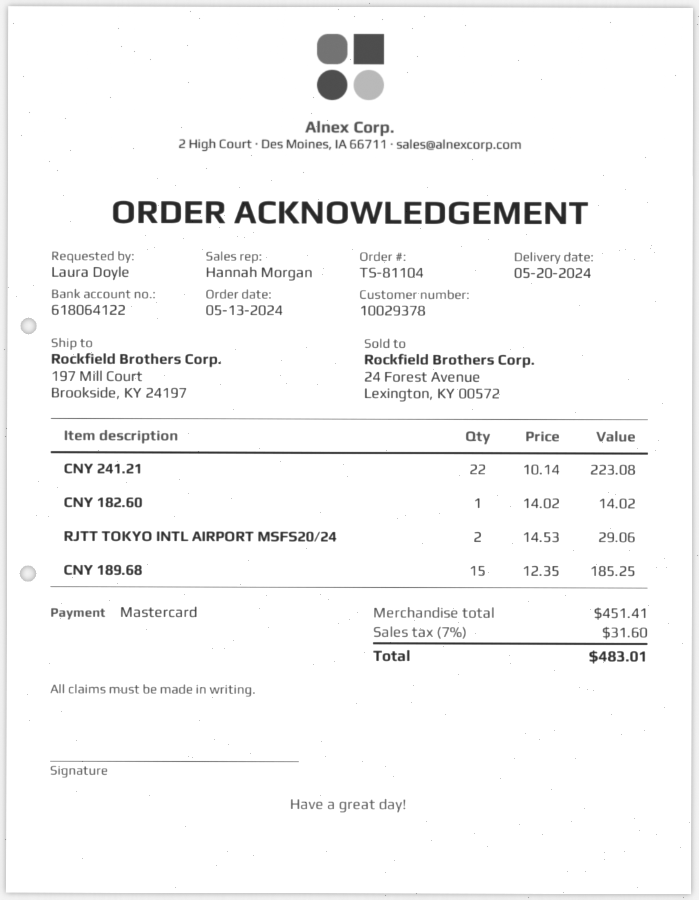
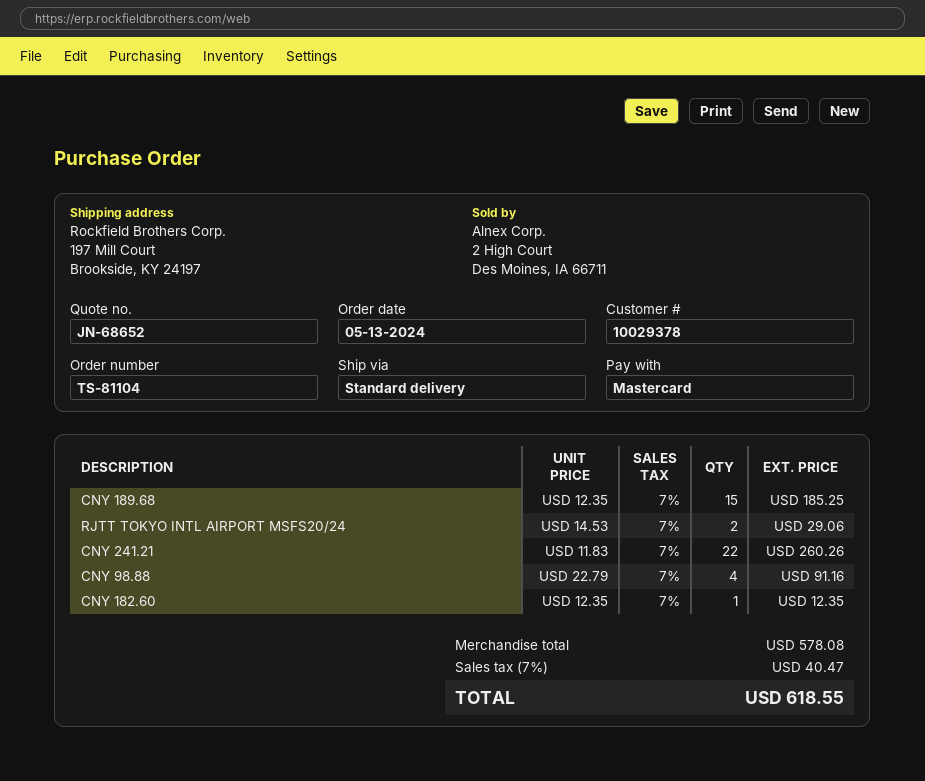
CNY 241.21: 22 x 10.14 = 223.08 -> 22 x 11.83 = 260.26
CNY 182.60: 1 x 14.02 = 14.02 -> 1 x 12.35 = 12.35
CNY 98.88: none -> 4 x 22.79 = 91.16
subtotal: 451.41 -> 578.08
tax: 7% = 31.60 -> 7% = 40.47
total: 483.01 -> 618.55

